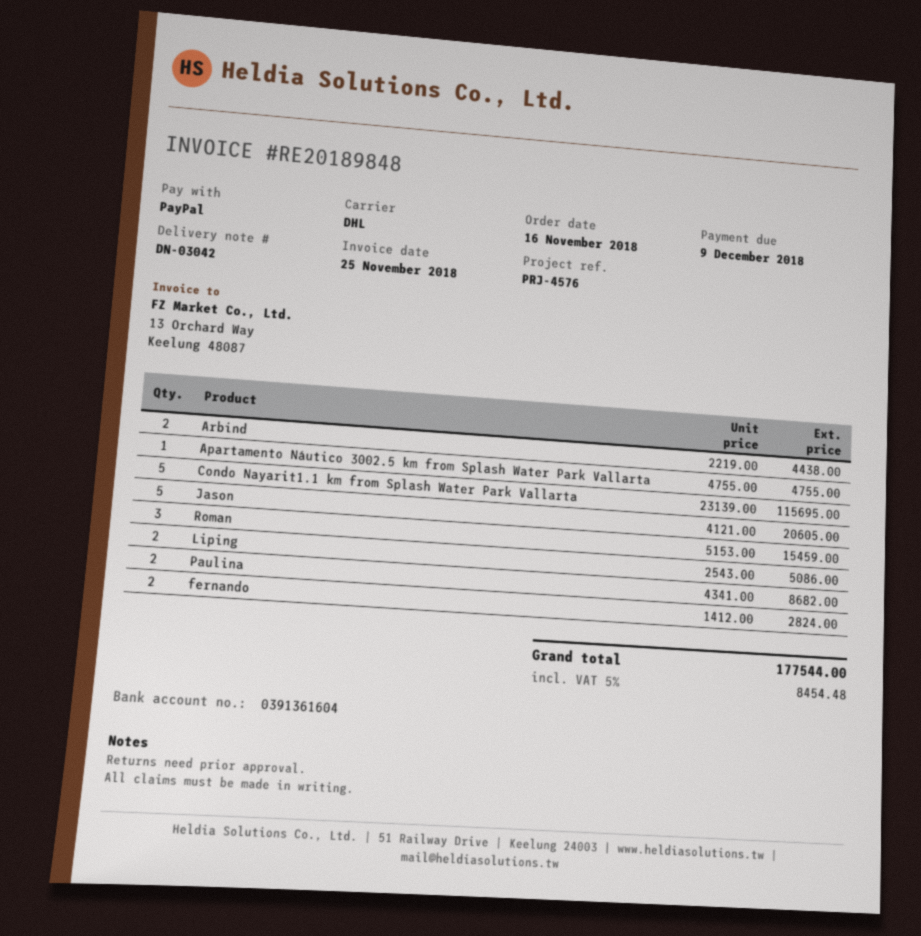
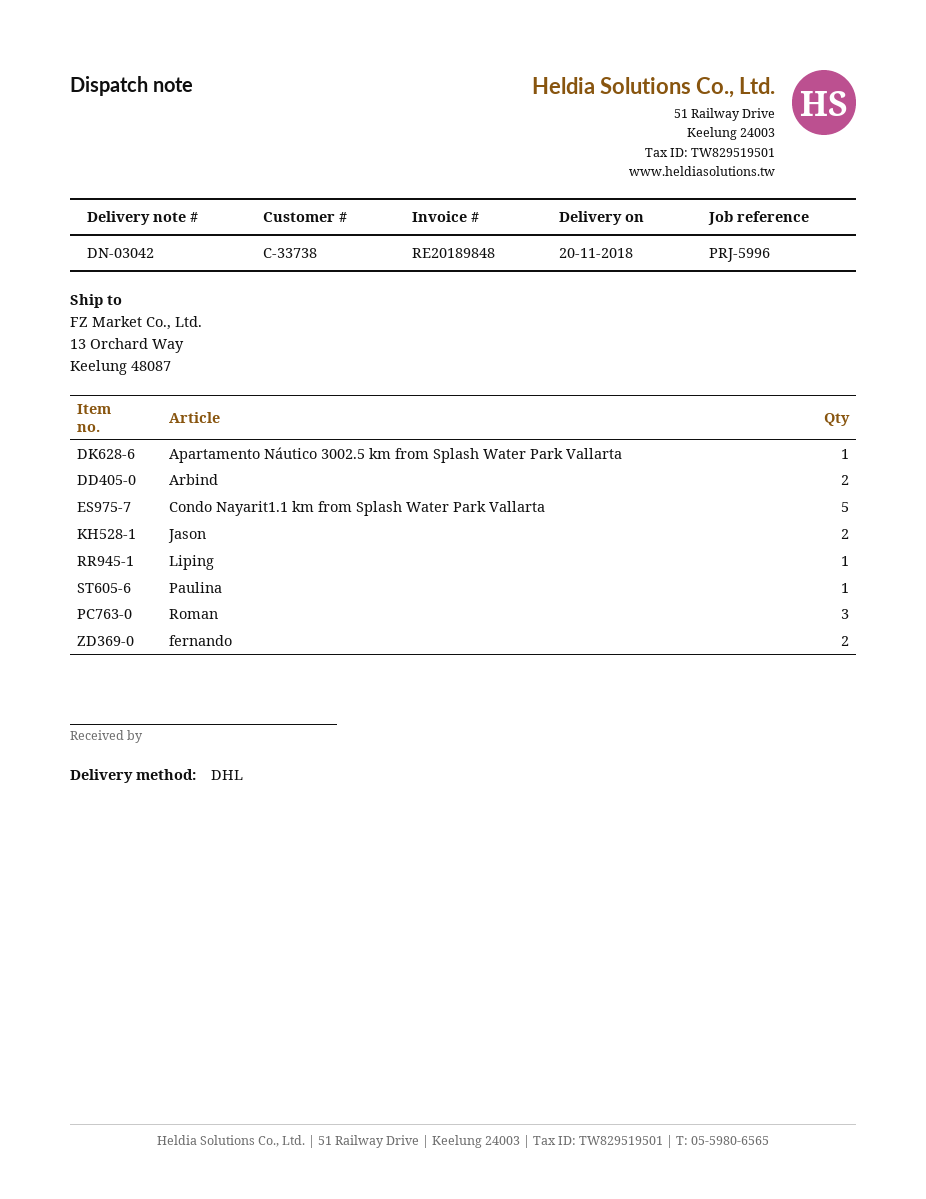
reference: PRJ-4576 -> PRJ-5996
Jason: 5 -> 2
Liping: 2 -> 1
Paulina: 2 -> 1

